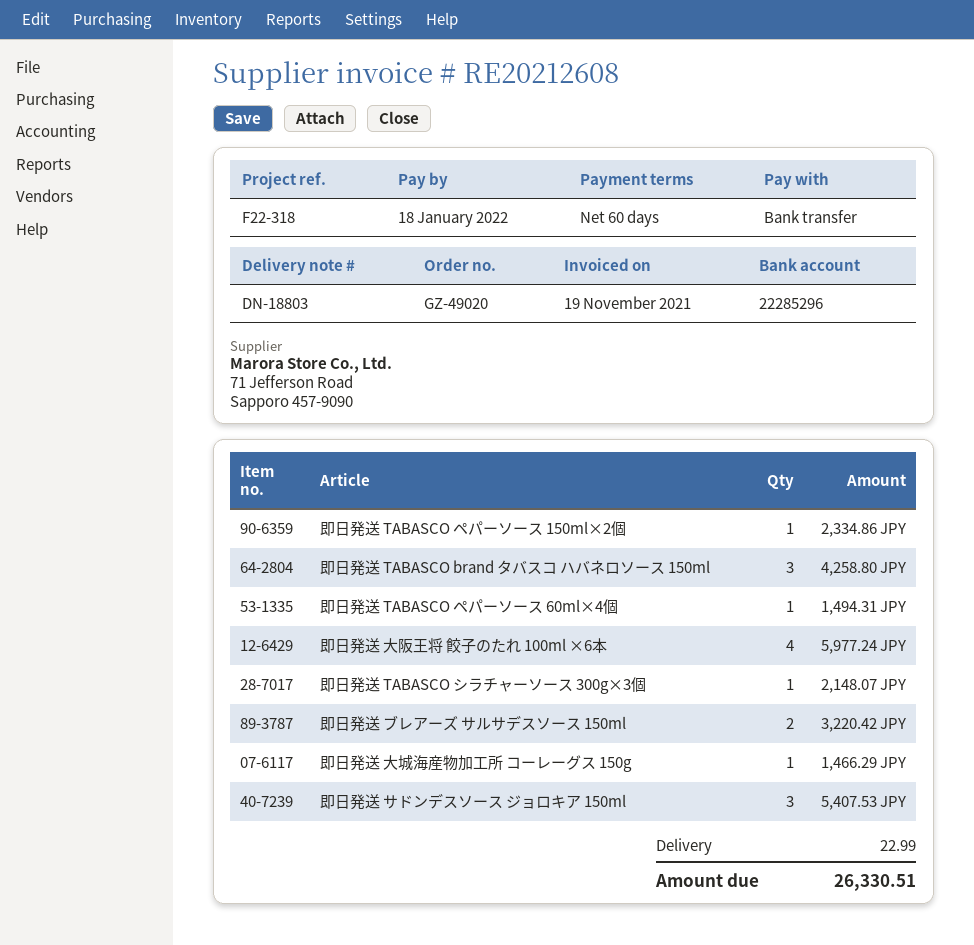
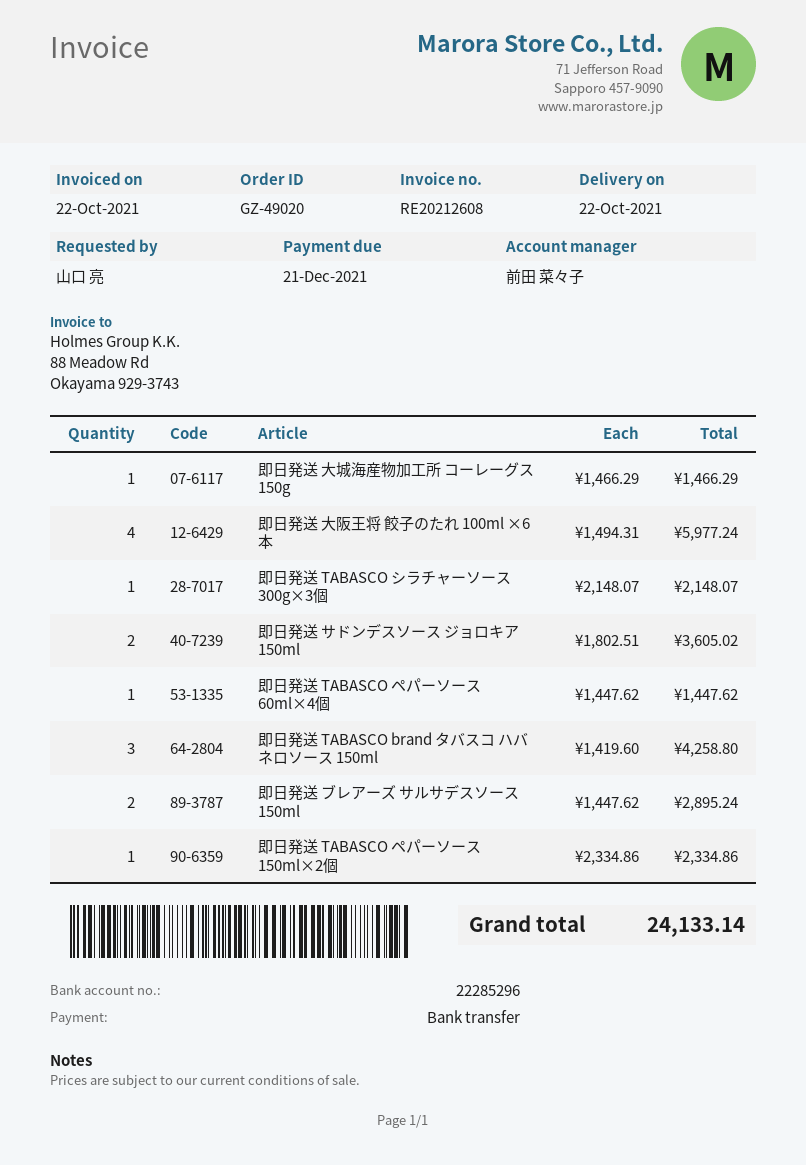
invoice date: 2021-11-19 -> 2021-10-22
due date: 2022-01-18 -> 2021-12-21
即日発送 TABASCO ペパーソース 60ml×4個: 1 for 1494.31 -> 1 for 1447.62
即日発送 ブレアーズ サルサデスソース 150ml: 2 for 3220.42 -> 2 for 2895.24
即日発送 サドンデスソース ジョロキア 150ml: 3 for 5407.53 -> 2 for 3605.02
shipping: 22.99 -> none
total: 26330.51 -> 24133.14

